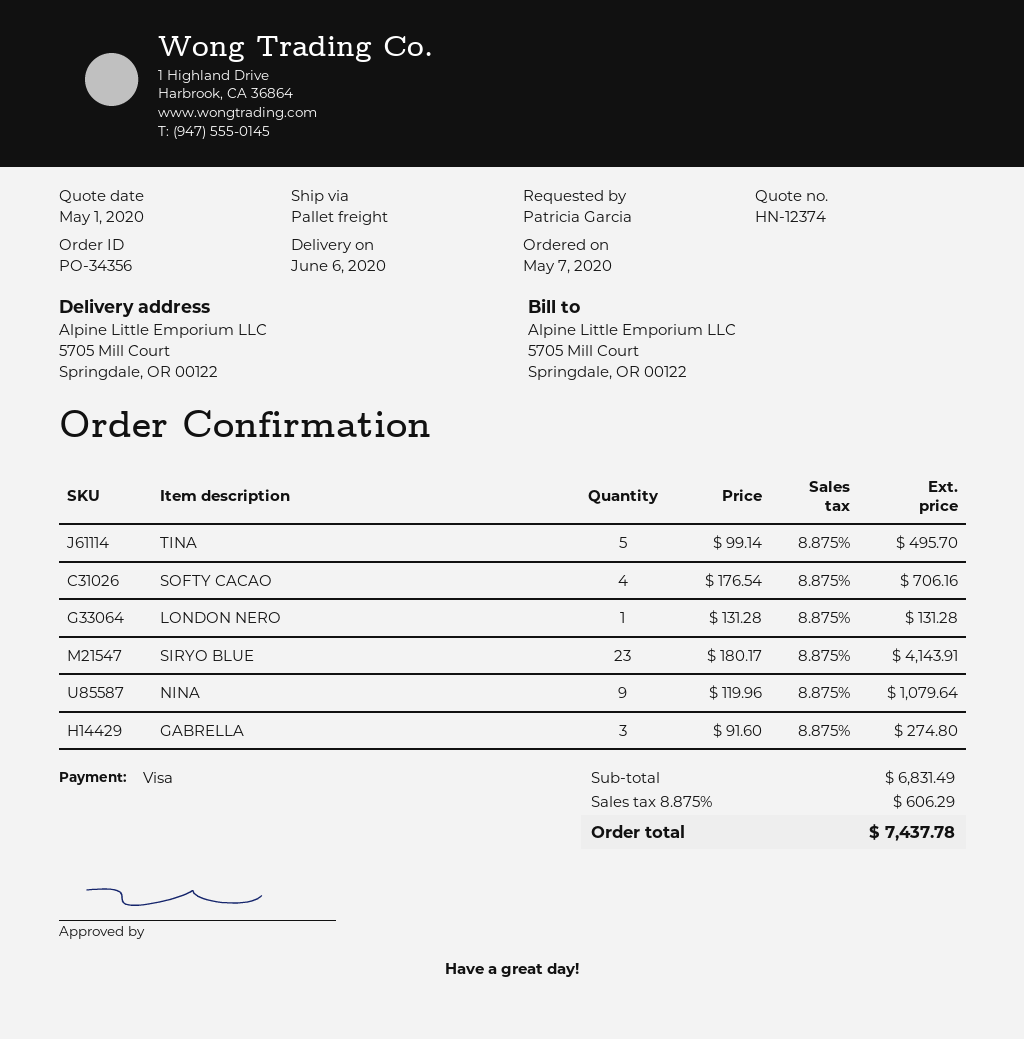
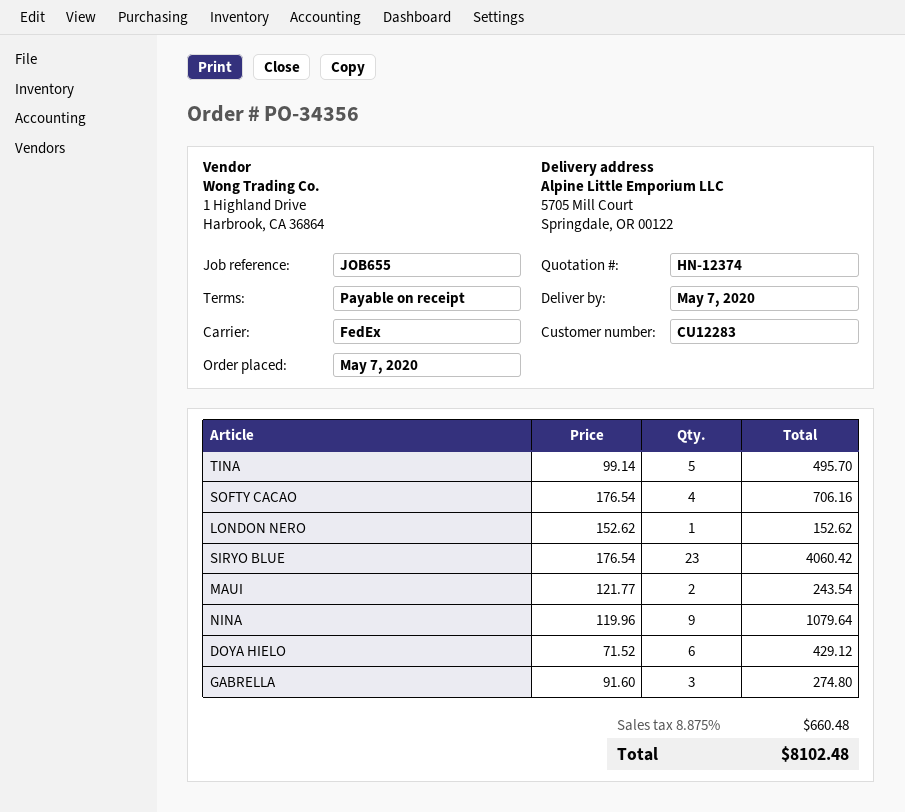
delivery date: 2020-06-06 -> 2020-05-07
shipping method: pallet freight -> FedEx
LONDON NERO: 1 x 131.28 = 131.28 -> 1 x 152.62 = 152.62
SIRYO BLUE: 23 x 180.17 = 4143.91 -> 23 x 176.54 = 4060.42
MAUI: none -> 2 x 121.77 = 243.54
DOYA HIELO: none -> 6 x 71.52 = 429.12
tax: 8.875% = 606.29 -> 8.875% = 660.48
total: 7437.78 -> 8102.48

